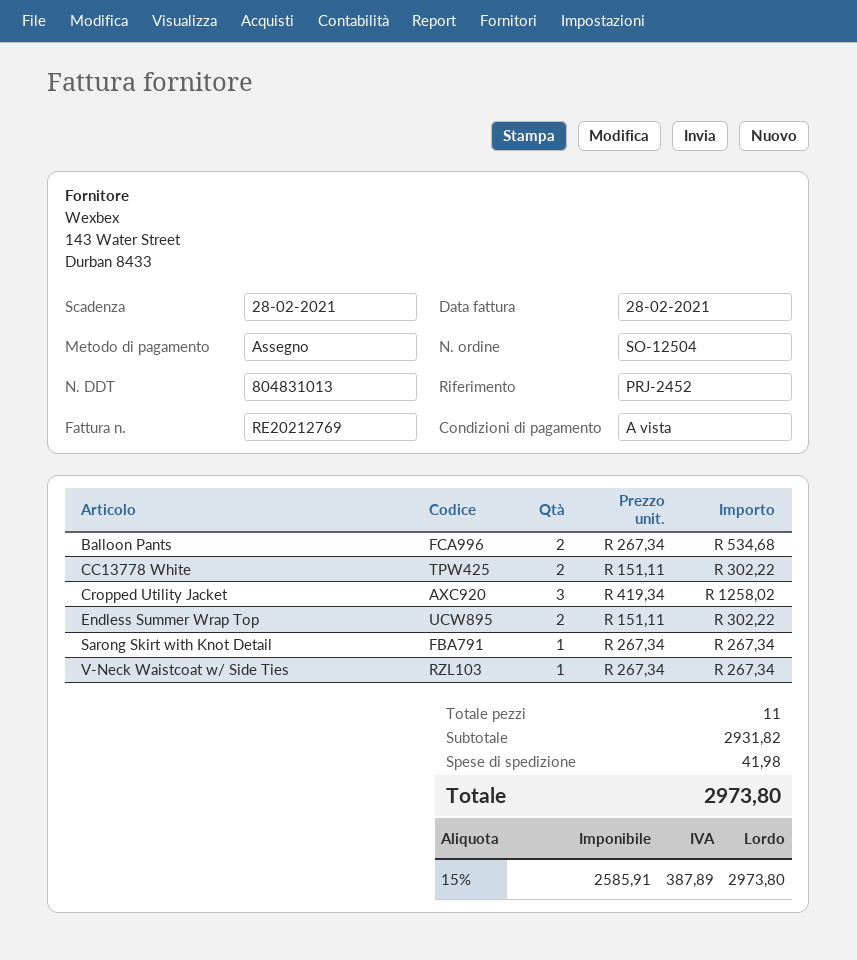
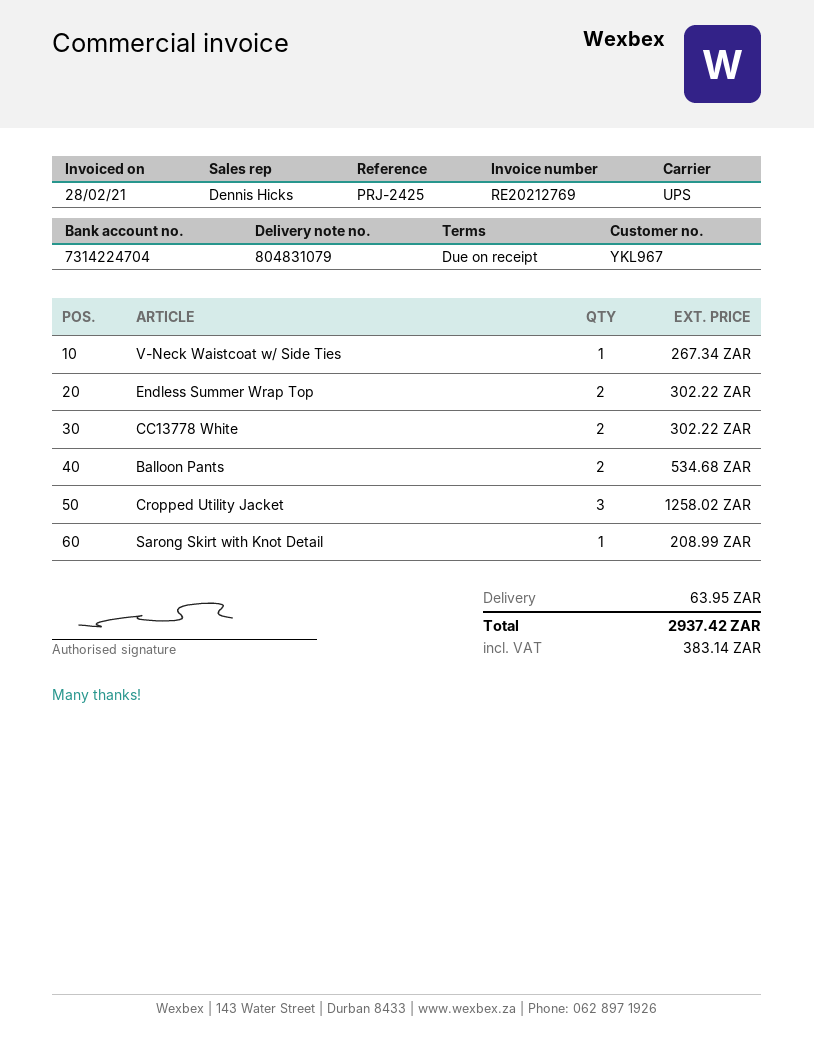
delivery note number: 804831013 -> 804831079
reference: PRJ-2452 -> PRJ-2425
Sarong Skirt with Knot Detail: 1 for 267.34 -> 1 for 208.99
shipping: 41.98 -> 63.95
tax: 387.89 -> 383.14
total: 2973.80 -> 2937.42

